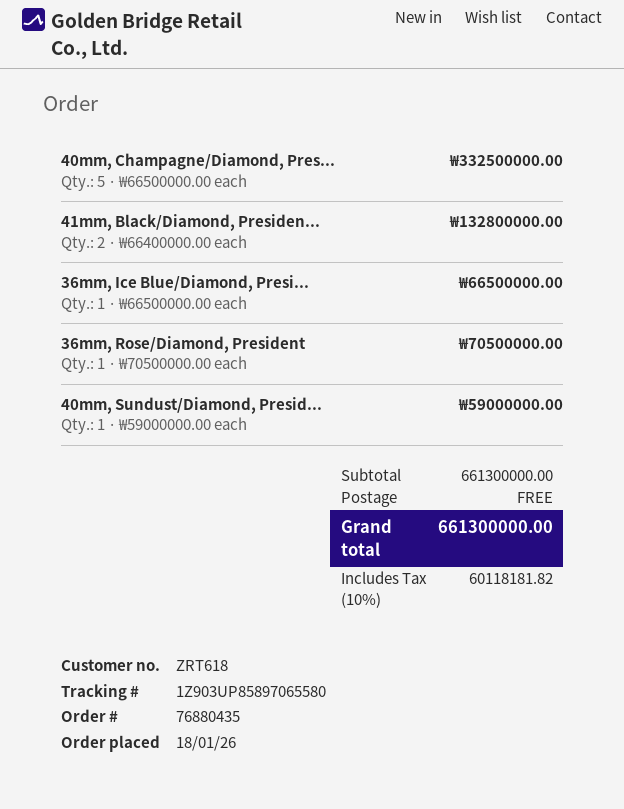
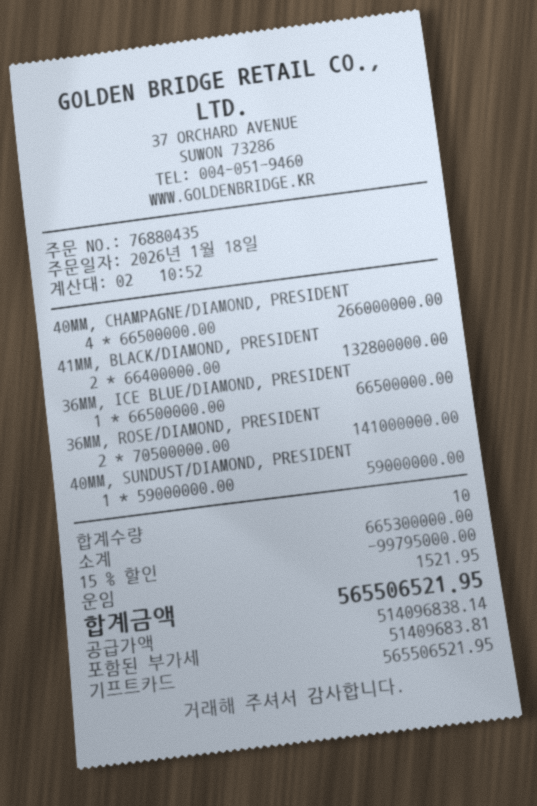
40mm, Champagne/Diamond, Pres...: 5 x 66500000.00 = 332500000.00 -> 4 x 66500000.00 = 266000000.00
36mm, Rose/Diamond, President: 1 x 70500000.00 = 70500000.00 -> 2 x 70500000.00 = 141000000.00
subtotal: 661300000.00 -> 665300000.00
discount: none -> 15% = 99795000.00
shipping: 0.00 -> 1521.95
tax: 60118181.82 -> 51409683.81
total: 661300000.00 -> 565506521.95

